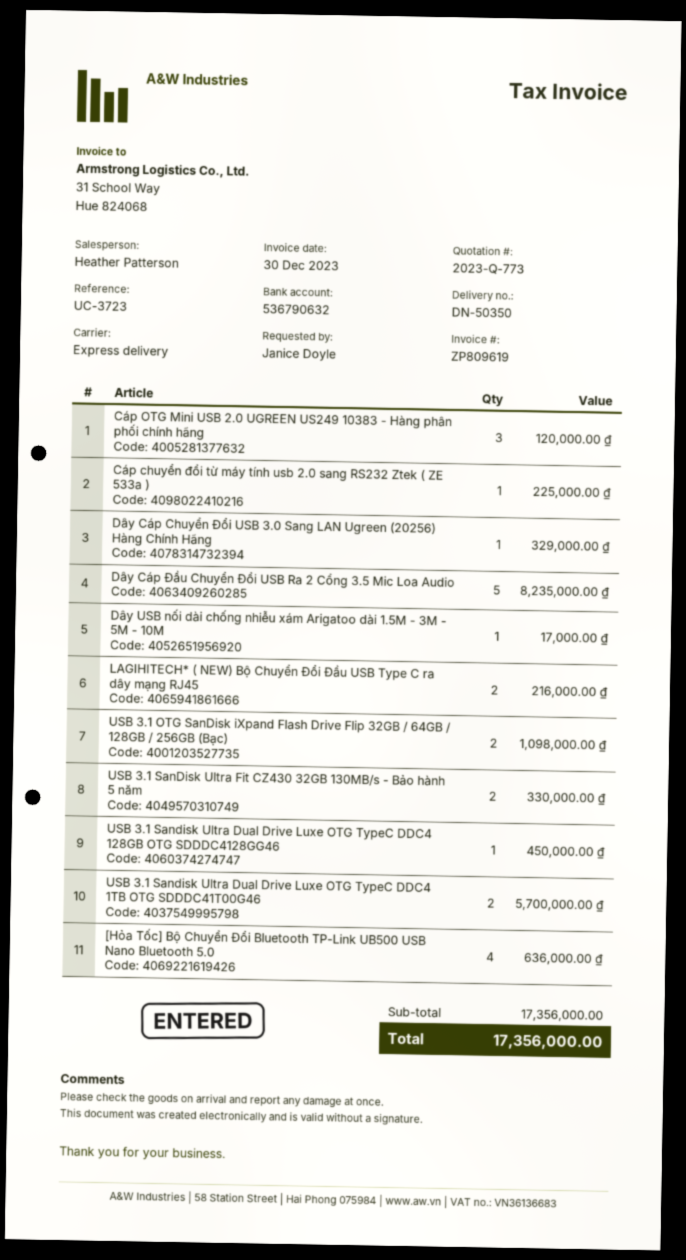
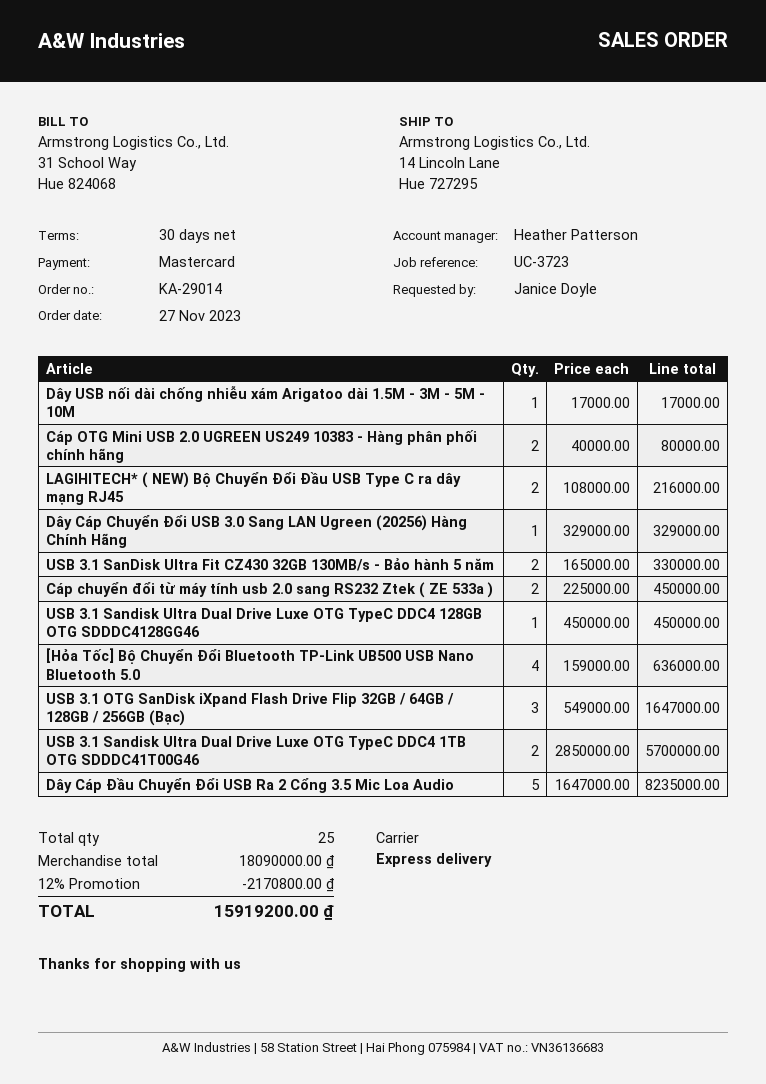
Cáp OTG Mini USB 2.0 UGREEN US249 10383 - Hàng phân phối chính hãng: 3 for 120000.00 -> 2 for 80000.00
Cáp chuyển đổi từ máy tính usb 2.0 sang RS232 Ztek ( ZE 533a ): 1 for 225000.00 -> 2 for 450000.00
USB 3.1 OTG SanDisk iXpand Flash Drive Flip 32GB / 64GB / 128GB / 256GB (Bạc): 2 for 1098000.00 -> 3 for 1647000.00
subtotal: 17356000.00 -> 18090000.00
discount: none -> 12% = 2170800.00
total: 17356000.00 -> 15919200.00

